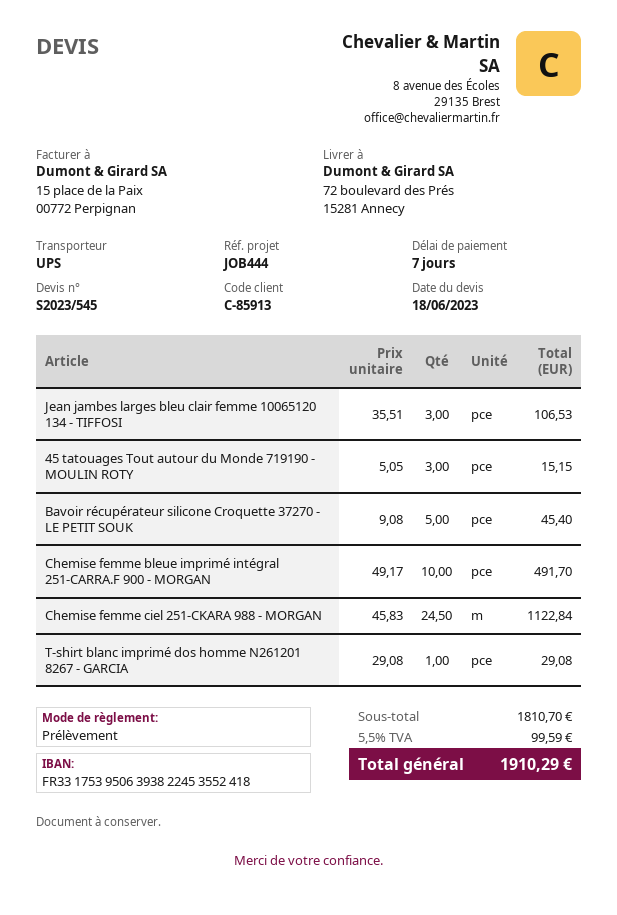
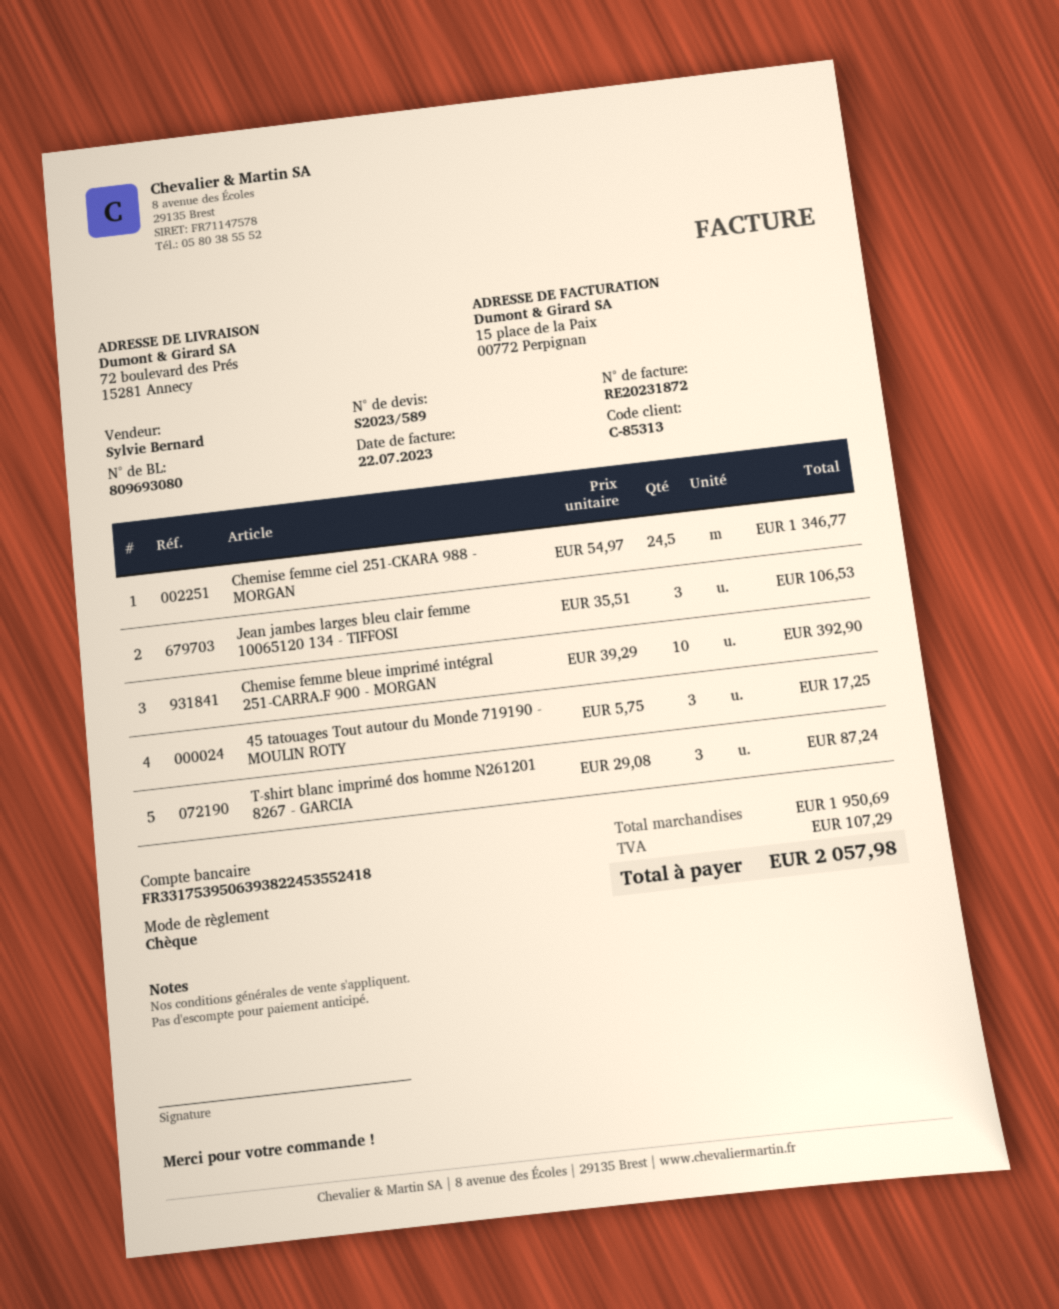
quote number: S2023/545 -> S2023/589
customer number: C-85913 -> C-85313
payment method: direct debit -> cheque
45 tatouages Tout autour du Monde 719190 - MOULIN ROTY: 3 x 5.05 = 15.15 -> 3 x 5.75 = 17.25
Bavoir récupérateur silicone Croquette 37270 - LE PETIT SOUK: 5 x 9.08 = 45.40 -> none
Chemise femme bleue imprimé intégral 251-CARRA.F 900 - MORGAN: 10 x 49.17 = 491.70 -> 10 x 39.29 = 392.90
Chemise femme ciel 251-CKARA 988 - MORGAN: 24.5 x 45.83 = 1122.84 -> 24.5 x 54.97 = 1346.77
T-shirt blanc imprimé dos homme N261201 8267 - GARCIA: 1 x 29.08 = 29.08 -> 3 x 29.08 = 87.24
subtotal: 1810.70 -> 1950.69
tax: 99.59 -> 107.29
total: 1910.29 -> 2057.98

